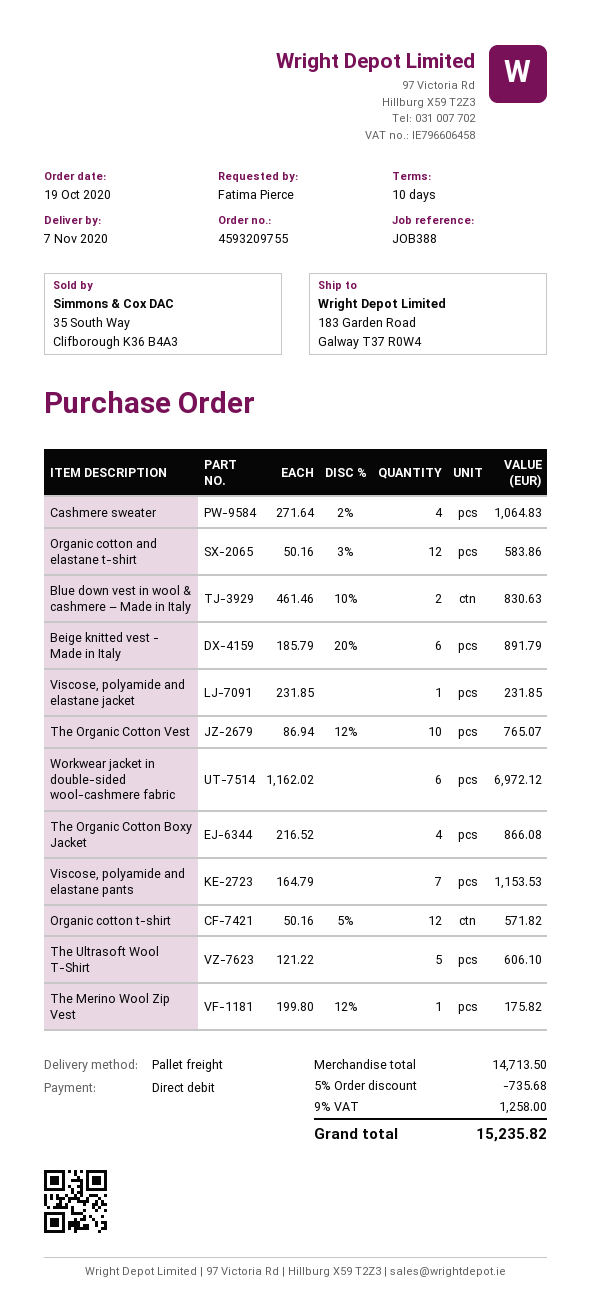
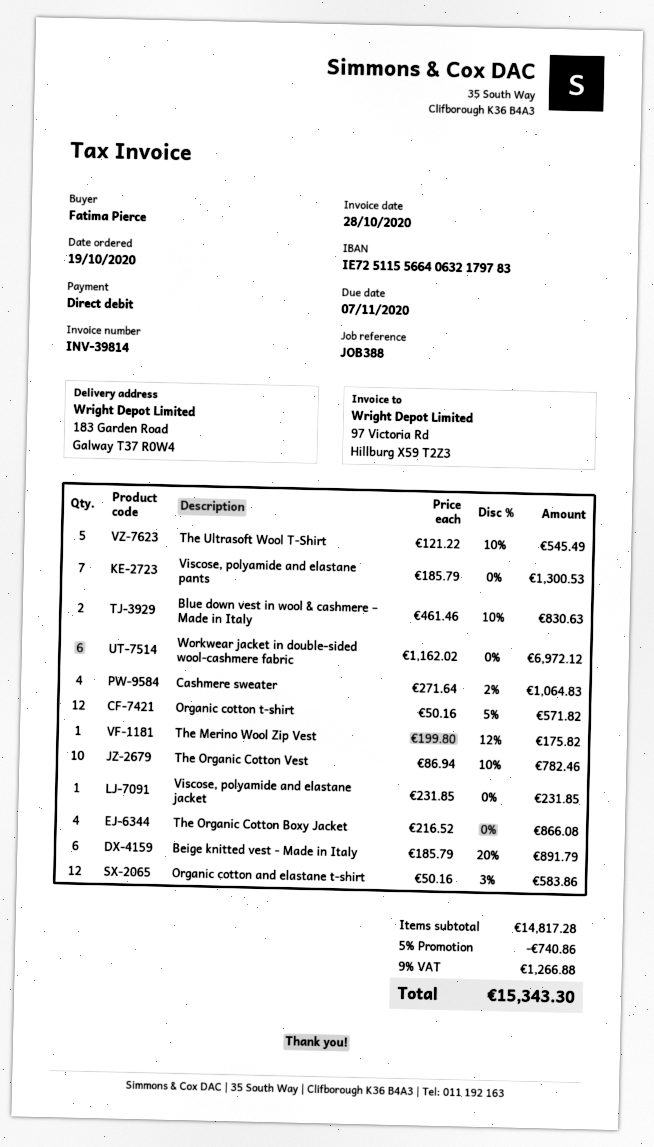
The Organic Cotton Vest: 10 x 86.94 - 12% = 765.07 -> 10 x 86.94 - 10% = 782.46
Viscose, polyamide and elastane pants: 7 x 164.79 = 1153.53 -> 7 x 185.79 = 1300.53
The Ultrasoft Wool T-Shirt: 5 x 121.22 = 606.10 -> 5 x 121.22 - 10% = 545.49
subtotal: 14713.50 -> 14817.28
discount: 5% = 735.68 -> 5% = 740.86
tax: 9% = 1258.00 -> 9% = 1266.88
total: 15235.82 -> 15343.30

